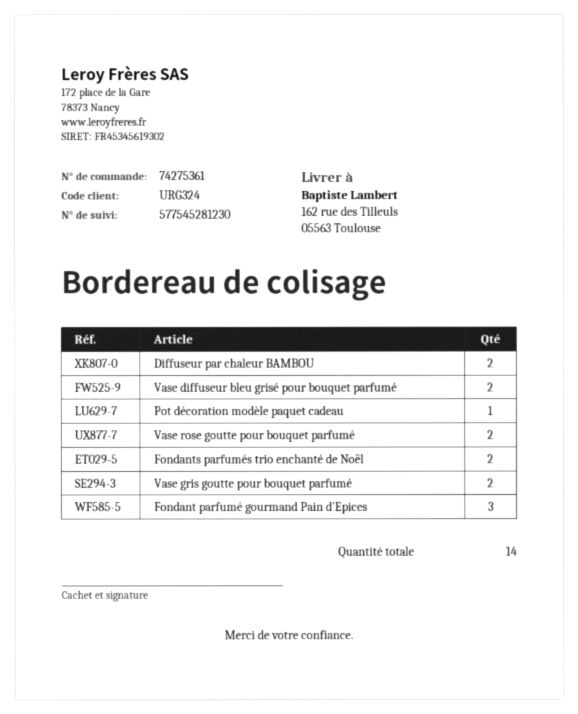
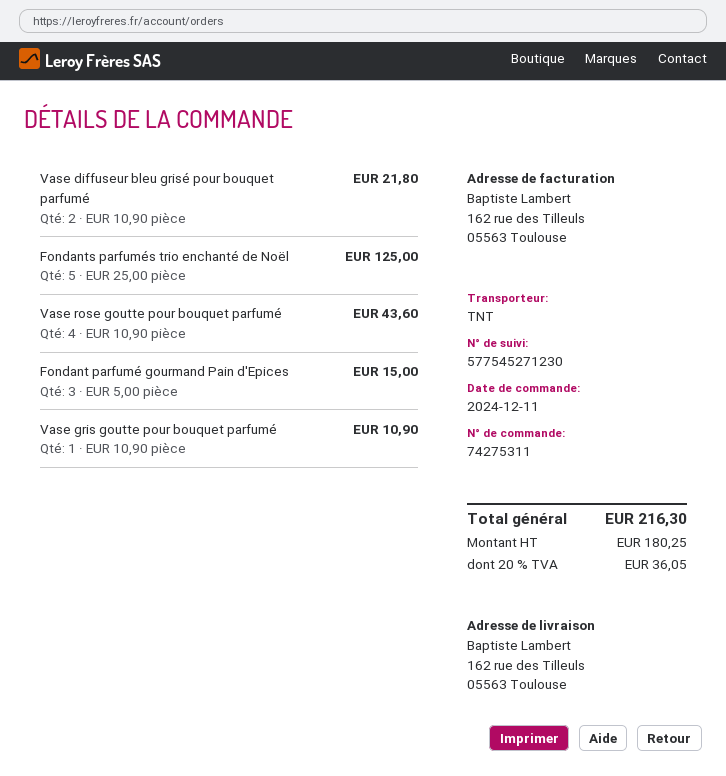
order number: 74275361 -> 74275311
tracking number: 577545281230 -> 577545271230
Diffuseur par chaleur BAMBOU: 2 -> none
Pot décoration modèle paquet cadeau: 1 -> none
Vase rose goutte pour bouquet parfumé: 2 -> 4
Fondants parfumés trio enchanté de Noël: 2 -> 5
Vase gris goutte pour bouquet parfumé: 2 -> 1

